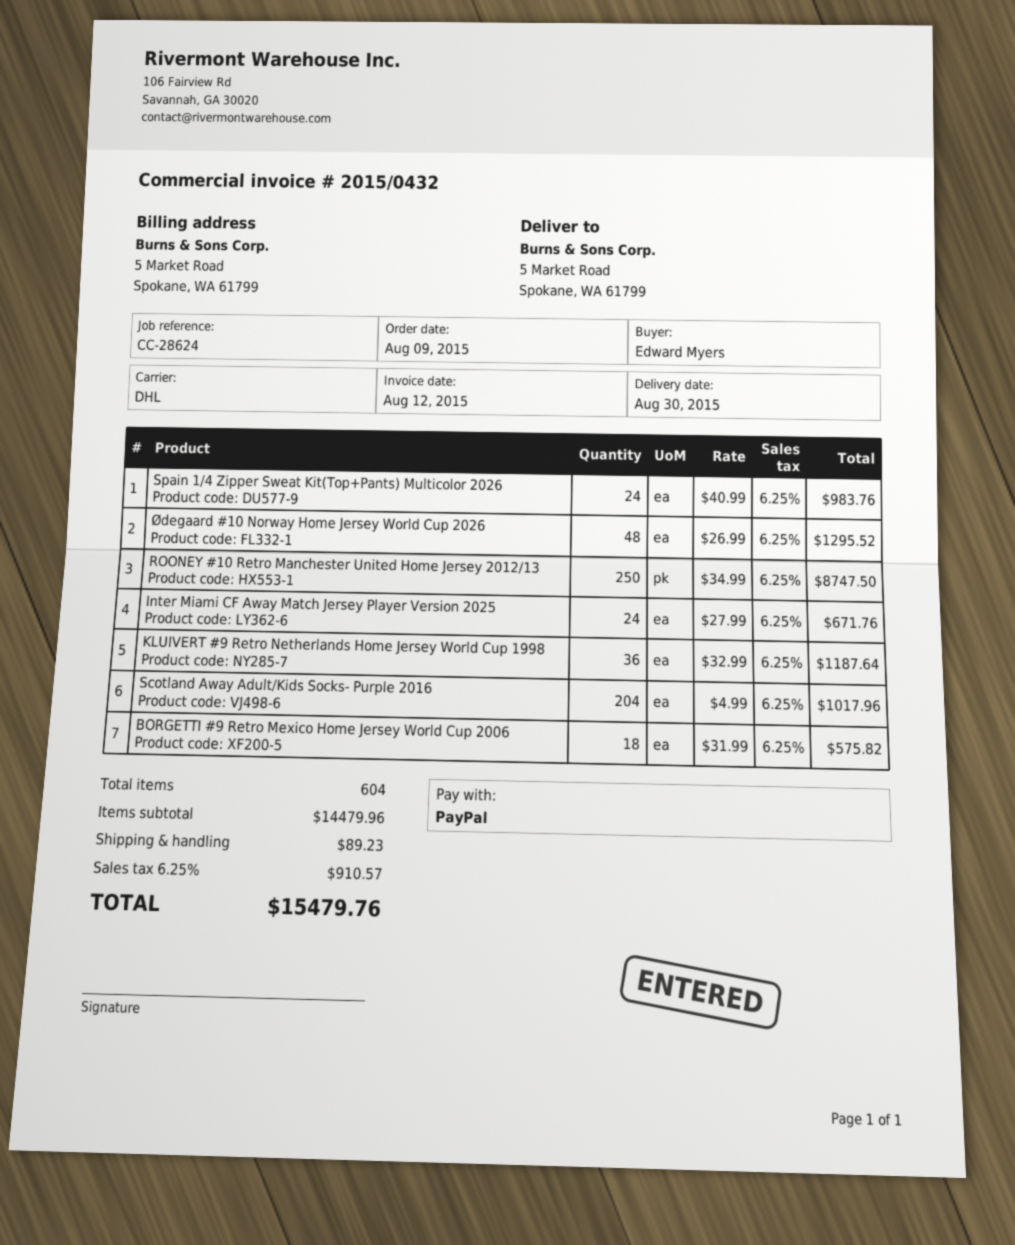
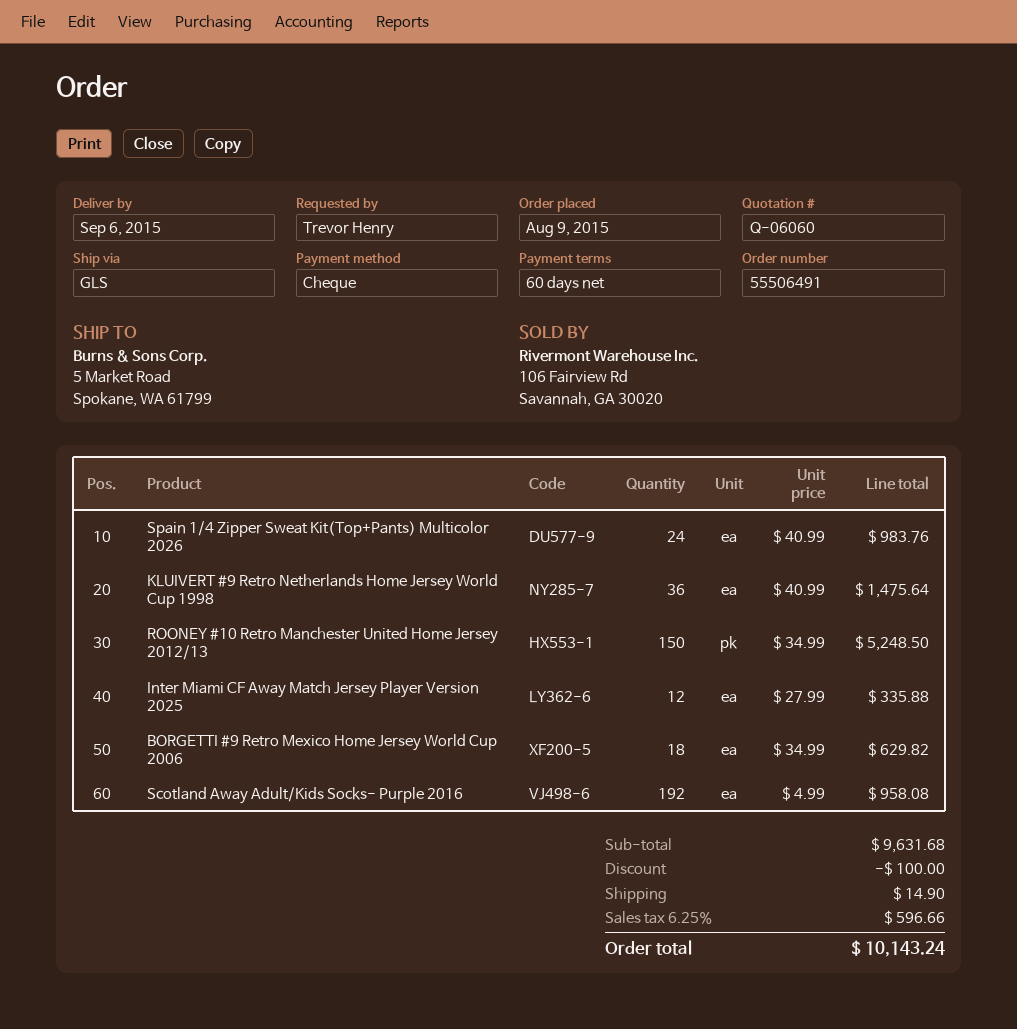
delivery date: 2015-08-30 -> 2015-09-06
ordered by: Edward Myers -> Trevor Henry
payment method: PayPal -> cheque
shipping method: DHL -> GLS
Ødegaard #10 Norway Home Jersey World Cup 2026: 48 x 26.99 = 1295.52 -> none
ROONEY #10 Retro Manchester United Home Jersey 2012/13: 250 x 34.99 = 8747.50 -> 150 x 34.99 = 5248.50
Inter Miami CF Away Match Jersey Player Version 2025: 24 x 27.99 = 671.76 -> 12 x 27.99 = 335.88
KLUIVERT #9 Retro Netherlands Home Jersey World Cup 1998: 36 x 32.99 = 1187.64 -> 36 x 40.99 = 1475.64
Scotland Away Adult/Kids Socks- Purple 2016: 204 x 4.99 = 1017.96 -> 192 x 4.99 = 958.08
BORGETTI #9 Retro Mexico Home Jersey World Cup 2006: 18 x 31.99 = 575.82 -> 18 x 34.99 = 629.82
subtotal: 14479.96 -> 9631.68
discount: none -> 100.00
shipping: 89.23 -> 14.90
tax: 6.25% = 910.57 -> 6.25% = 596.66
total: 15479.76 -> 10143.24

